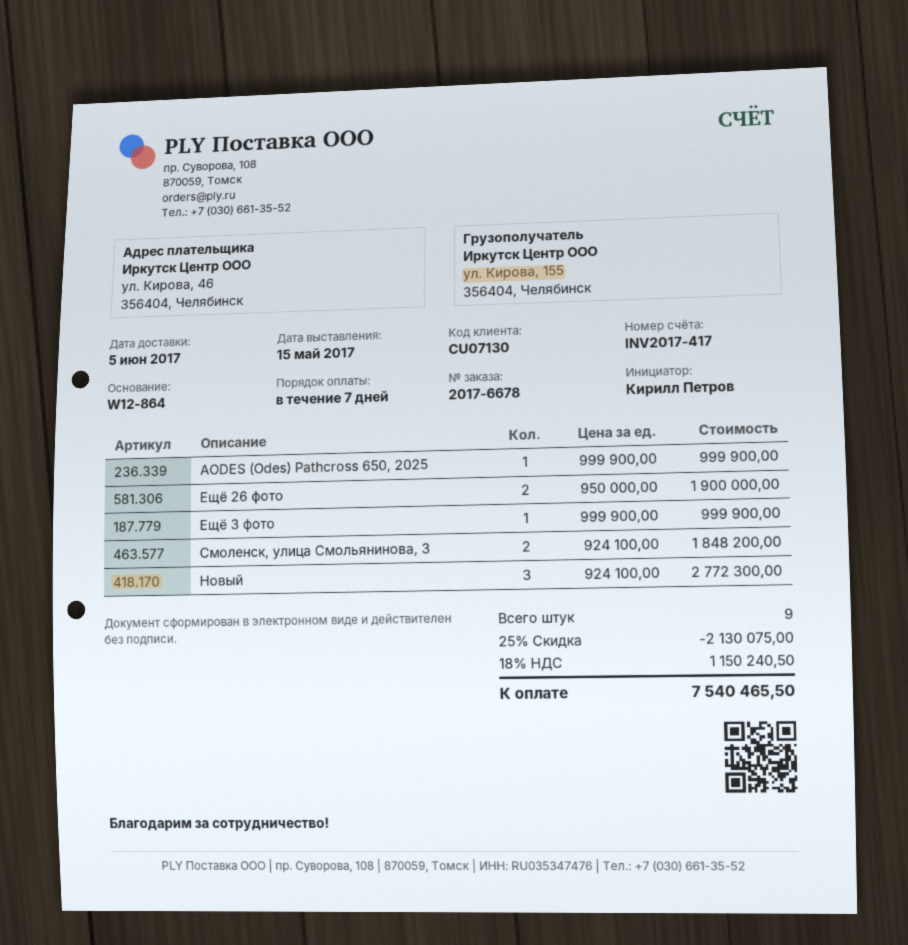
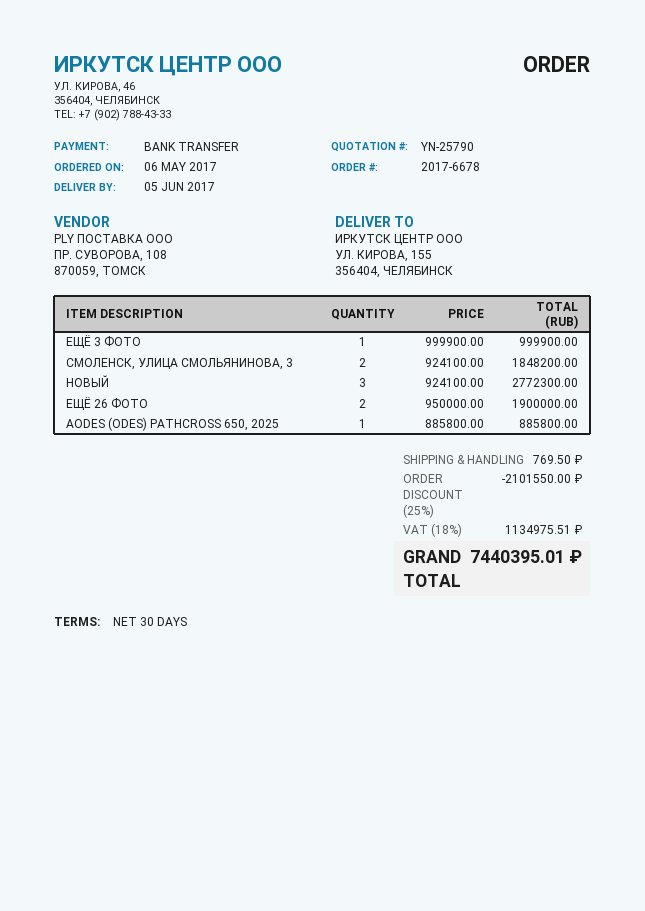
payment terms: 7 days -> 30 days
AODES (Odes) Pathcross 650, 2025: 1 x 999900.00 = 999900.00 -> 1 x 885800.00 = 885800.00
discount: 25% = 2130075.00 -> 25% = 2101550.00
shipping: none -> 769.50
tax: 18% = 1150240.50 -> 18% = 1134975.51
total: 7540465.50 -> 7440395.01

